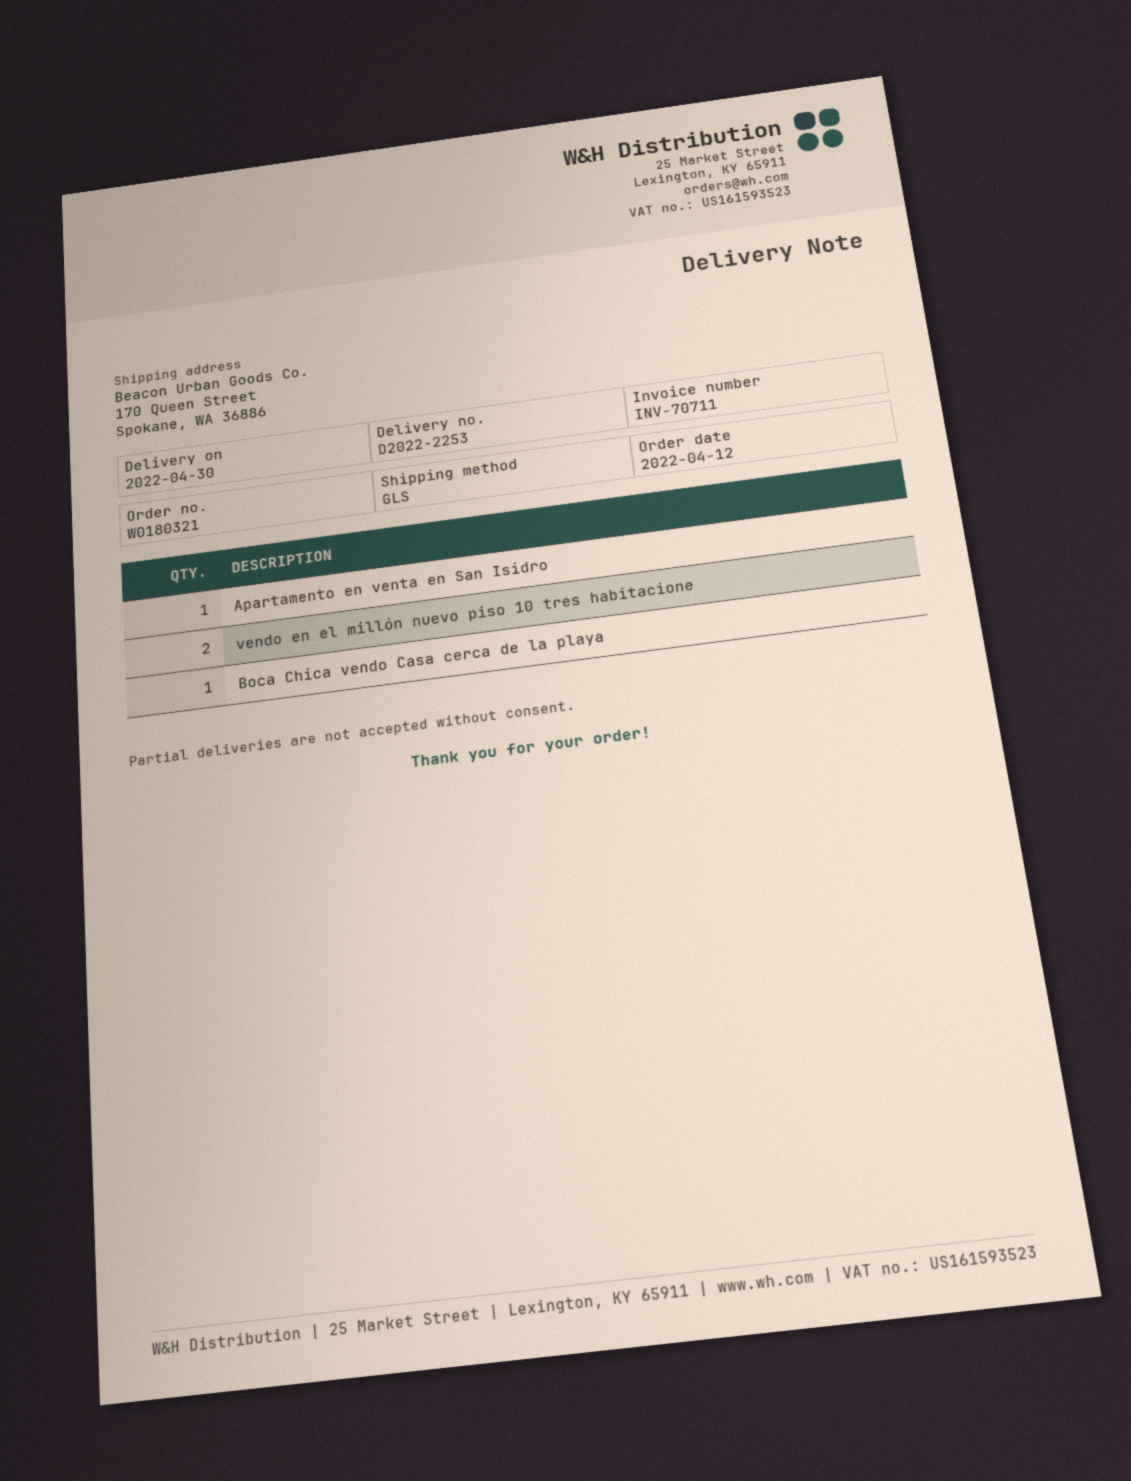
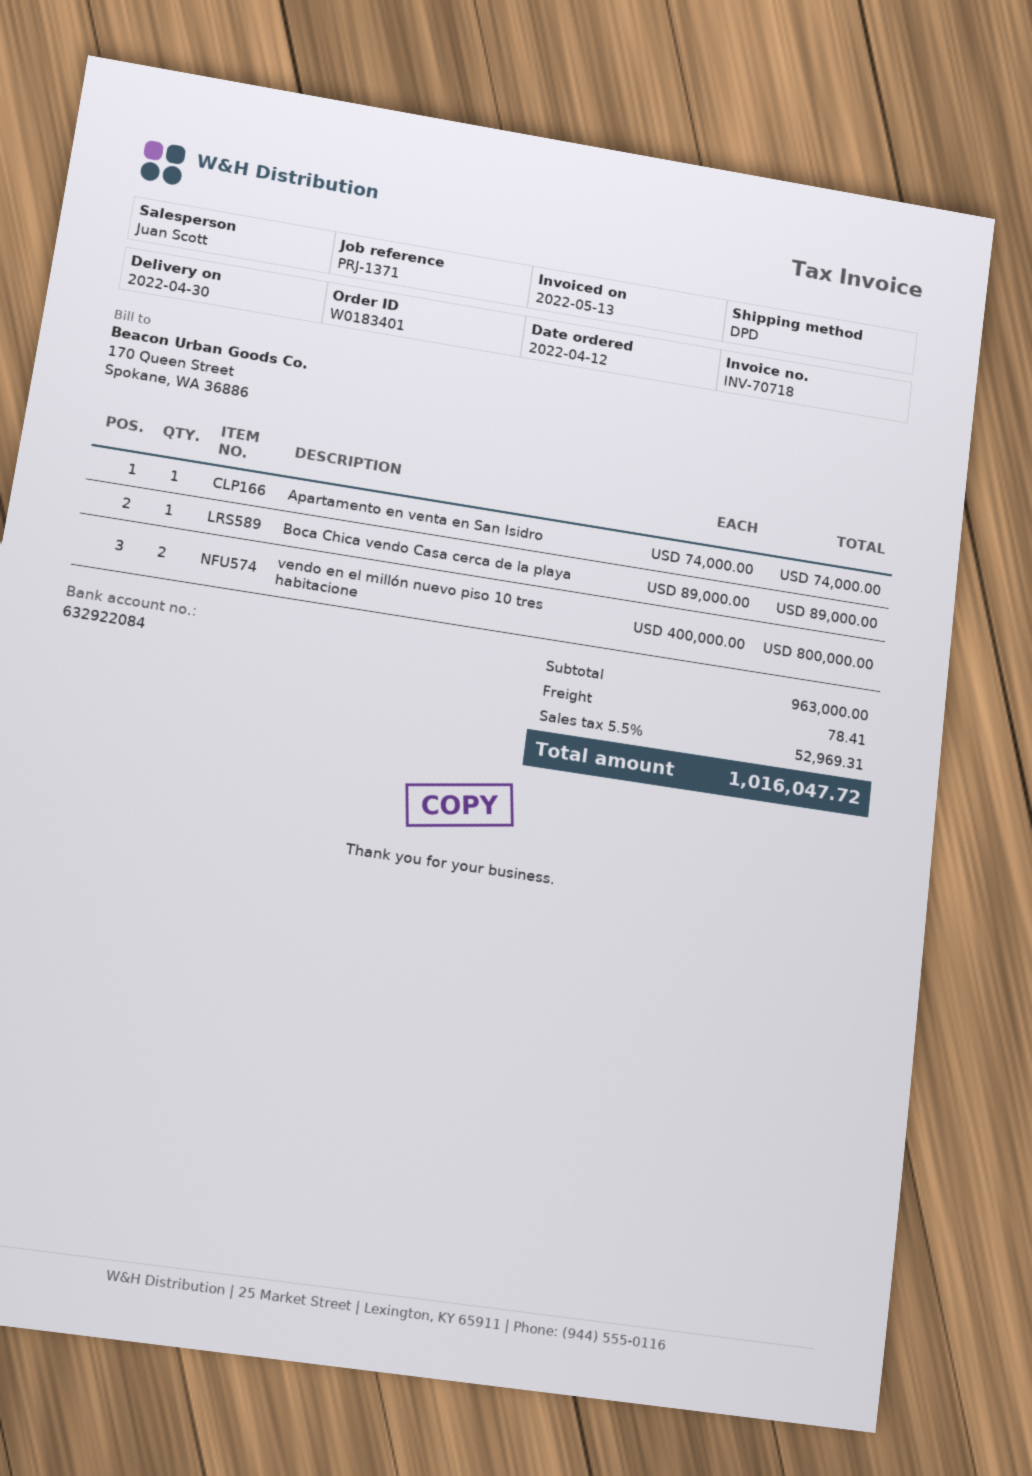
order number: W0180321 -> W0183401
invoice number: INV-70711 -> INV-70718
shipping method: GLS -> DPD

